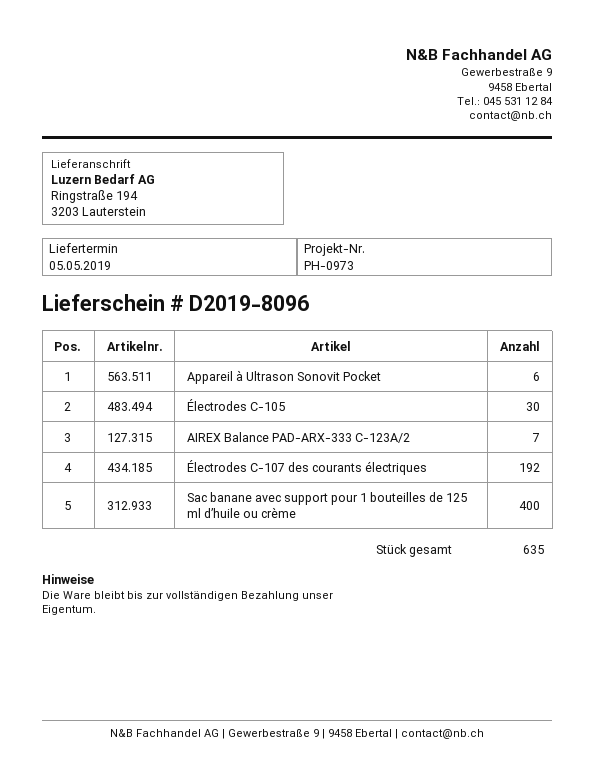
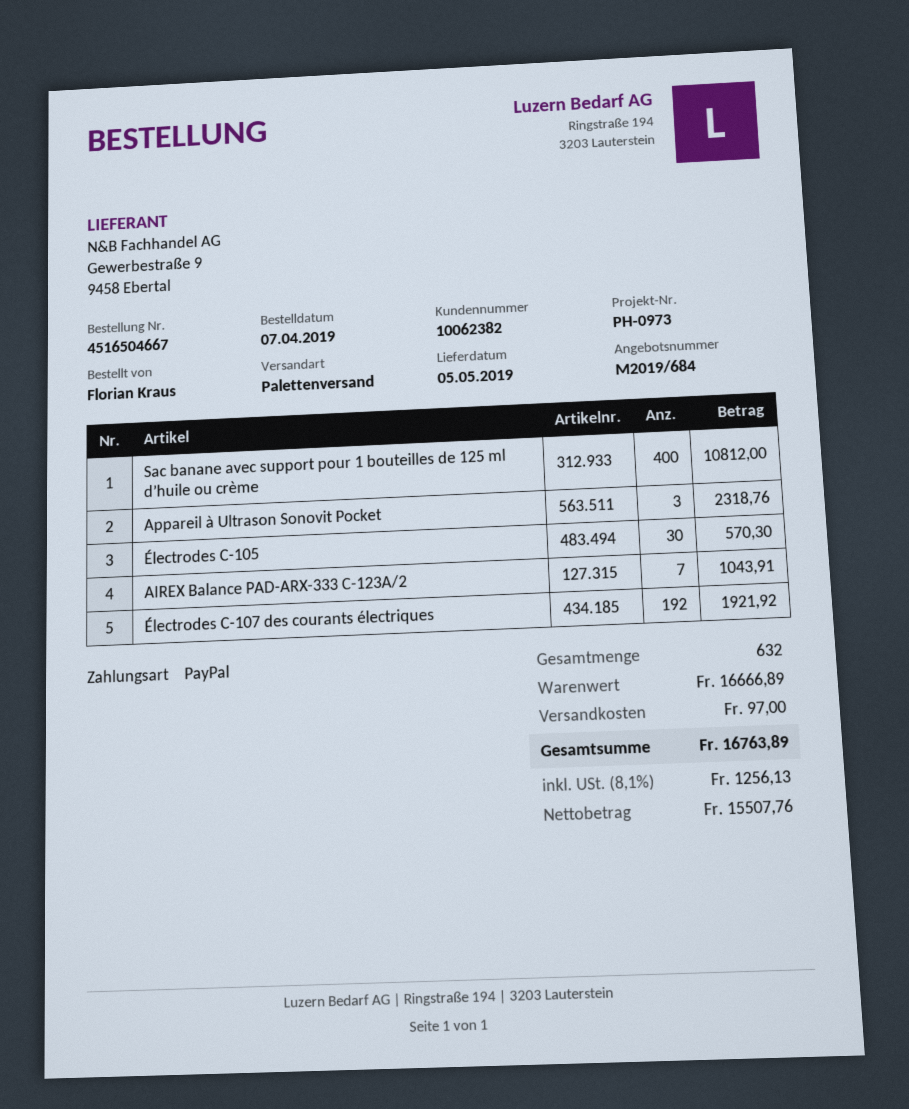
Appareil à Ultrason Sonovit Pocket: 6 -> 3
total quantity: 635 -> 632

